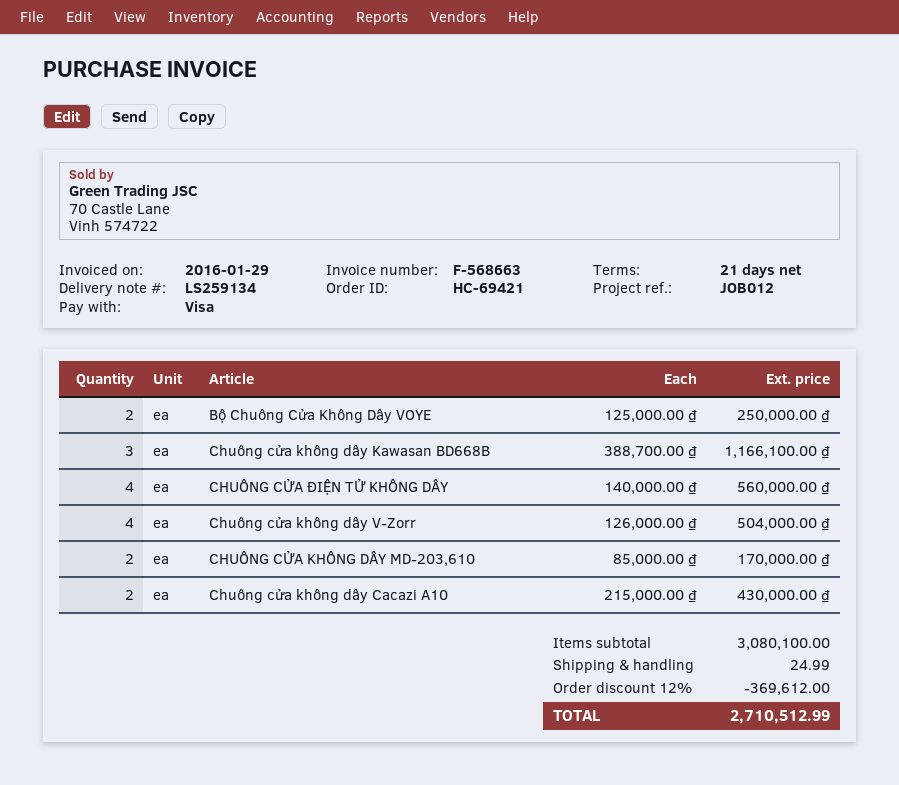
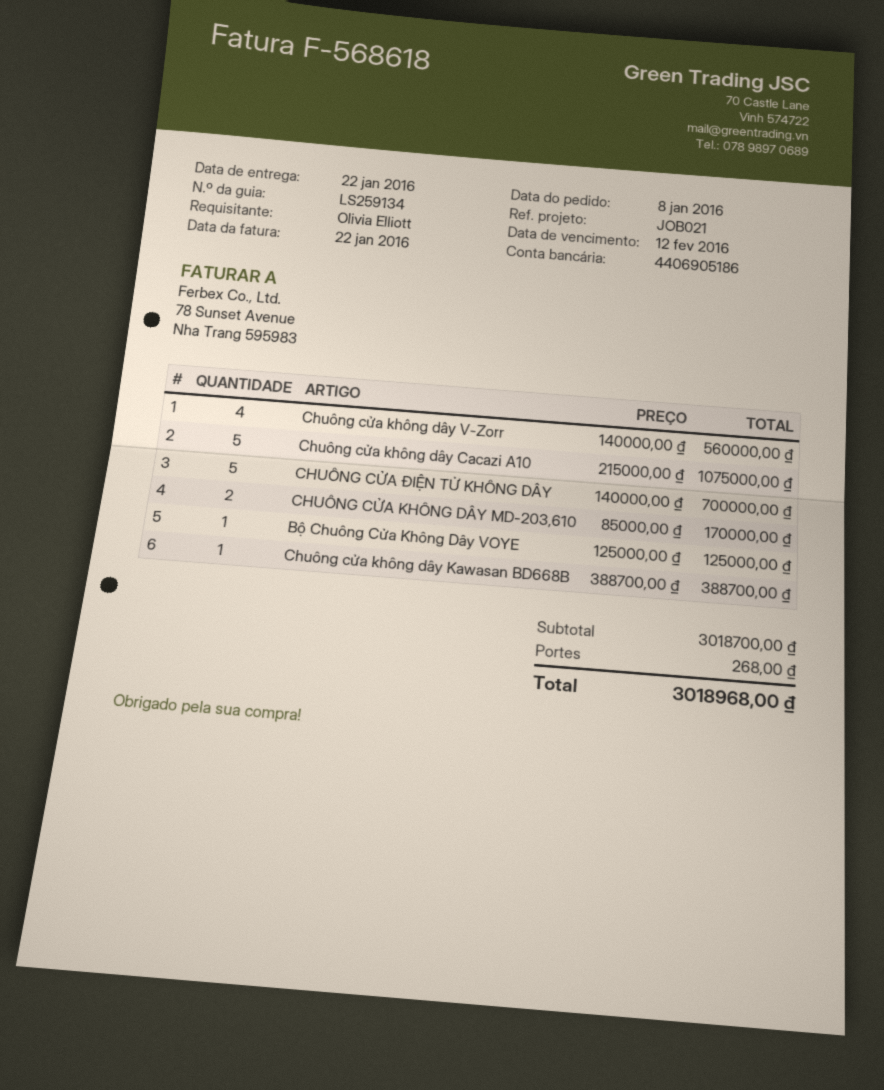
invoice number: F-568663 -> F-568618
invoice date: 2016-01-29 -> 2016-01-22
reference: JOB012 -> JOB021
Bộ Chuông Cửa Không Dây VOYE: 2 x 125000.00 = 250000.00 -> 1 x 125000.00 = 125000.00
Chuông cửa không dây Kawasan BD668B: 3 x 388700.00 = 1166100.00 -> 1 x 388700.00 = 388700.00
CHUÔNG CỬA ĐIỆN TỬ KHÔNG DÂY: 4 x 140000.00 = 560000.00 -> 5 x 140000.00 = 700000.00
Chuông cửa không dây V-Zorr: 4 x 126000.00 = 504000.00 -> 4 x 140000.00 = 560000.00
Chuông cửa không dây Cacazi A10: 2 x 215000.00 = 430000.00 -> 5 x 215000.00 = 1075000.00
subtotal: 3080100.00 -> 3018700.00
discount: 12% = 369612.00 -> none
shipping: 24.99 -> 268.00
total: 2710512.99 -> 3018968.00

